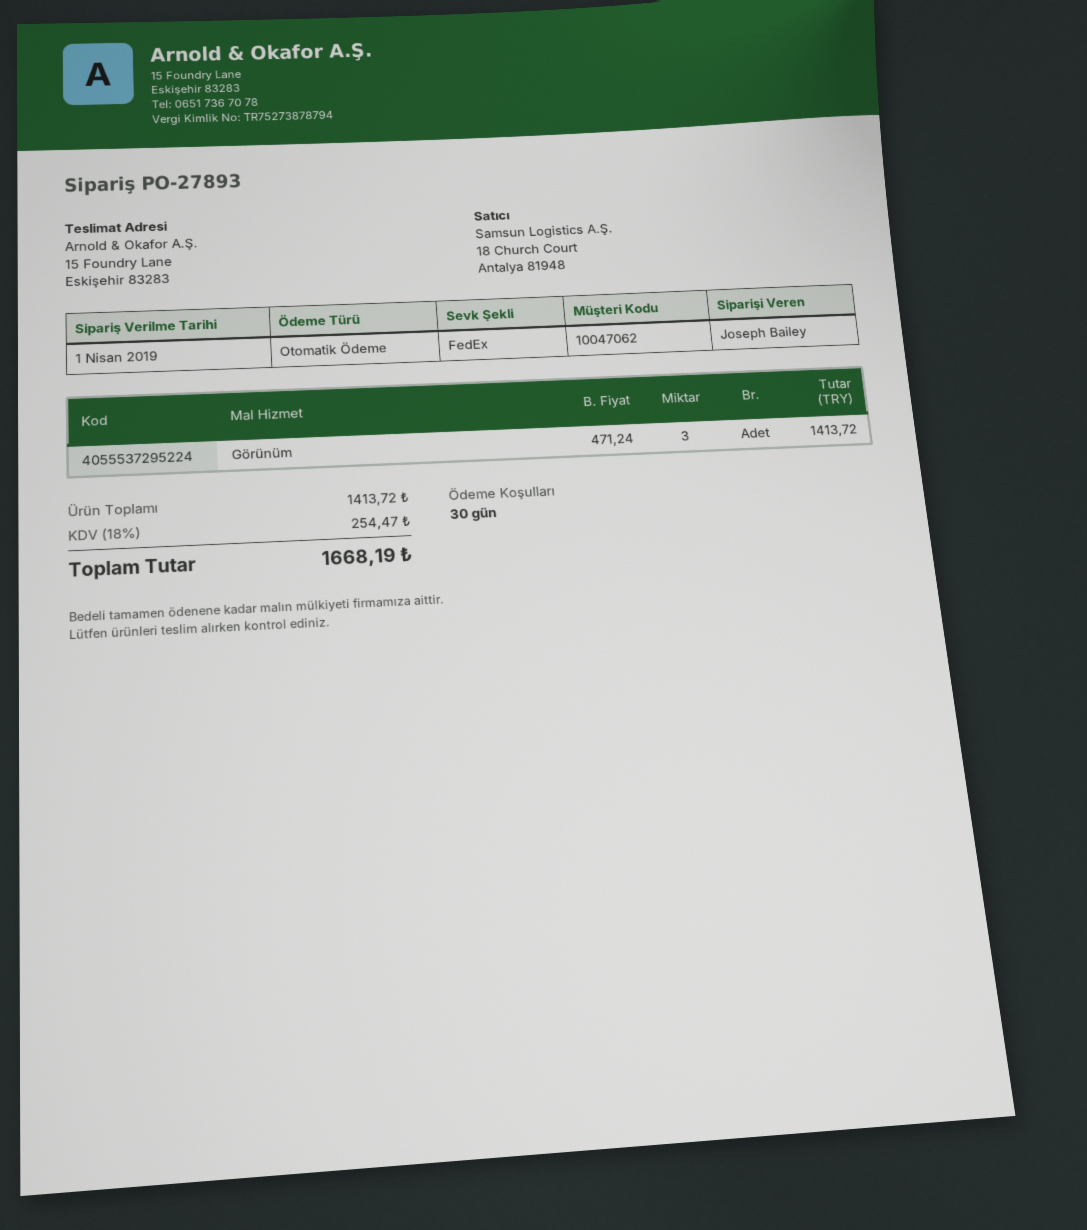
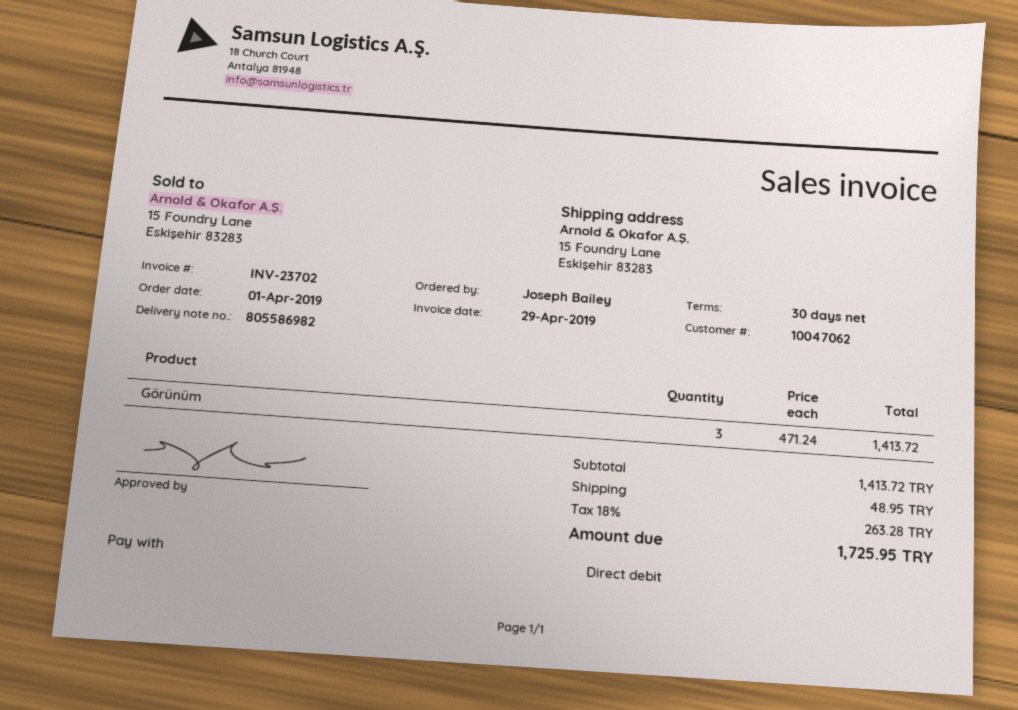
shipping: none -> 48.95
tax: 18% = 254.47 -> 18% = 263.28
total: 1668.19 -> 1725.95

